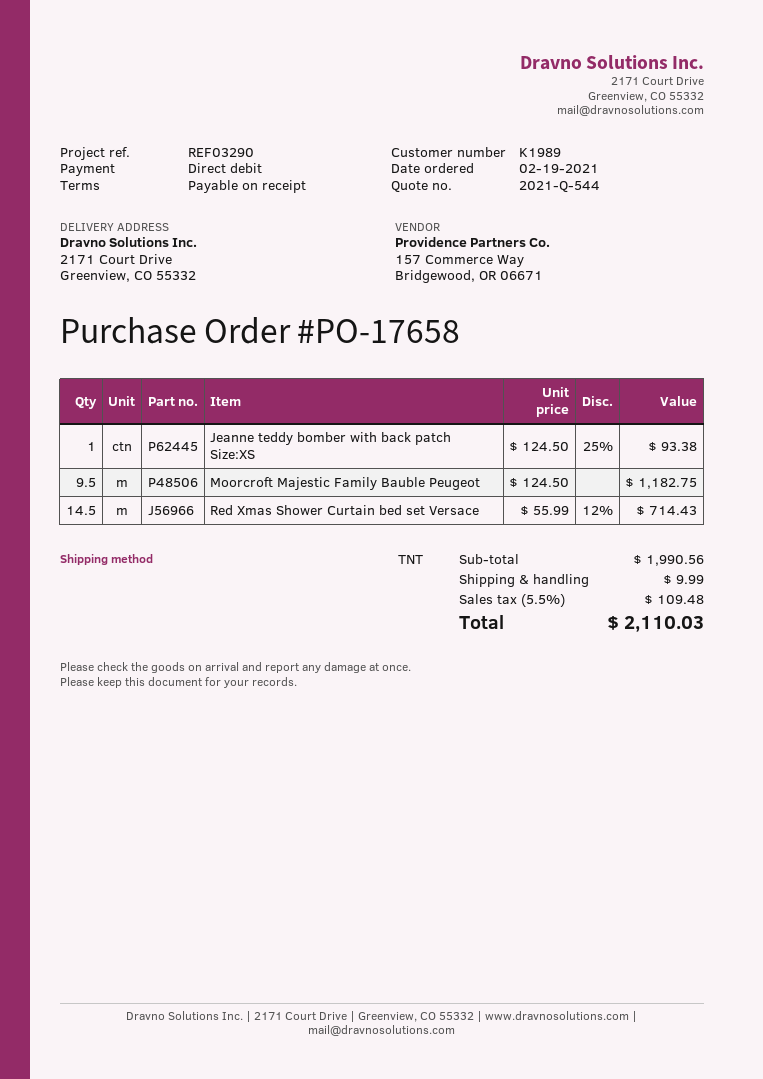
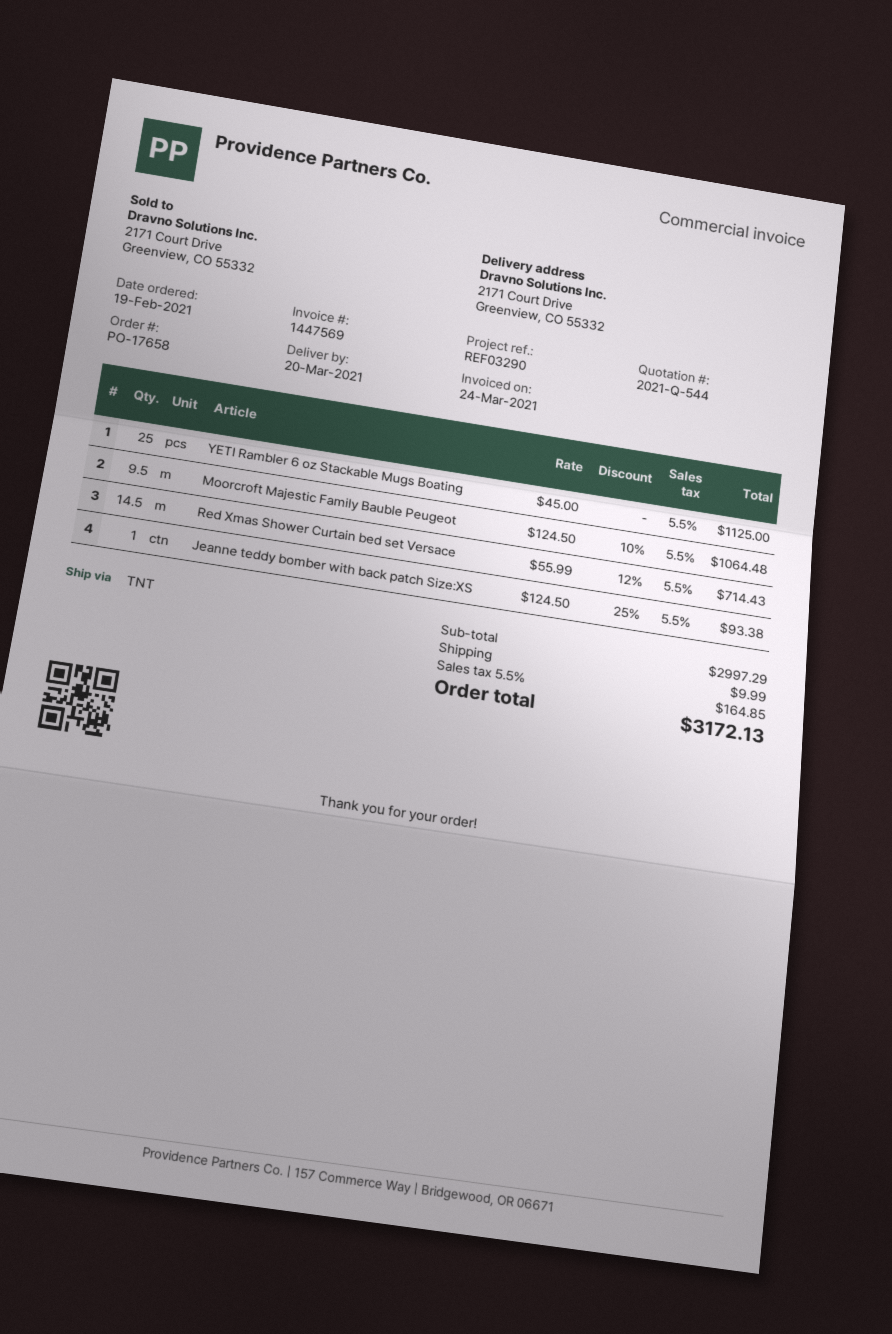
Moorcroft Majestic Family Bauble Peugeot: 9.5 x 124.50 = 1182.75 -> 9.5 x 124.50 - 10% = 1064.48
YETI Rambler 6 oz Stackable Mugs Boating: none -> 25 x 45.00 = 1125.00
subtotal: 1990.56 -> 2997.29
tax: 5.5% = 109.48 -> 5.5% = 164.85
total: 2110.03 -> 3172.13

